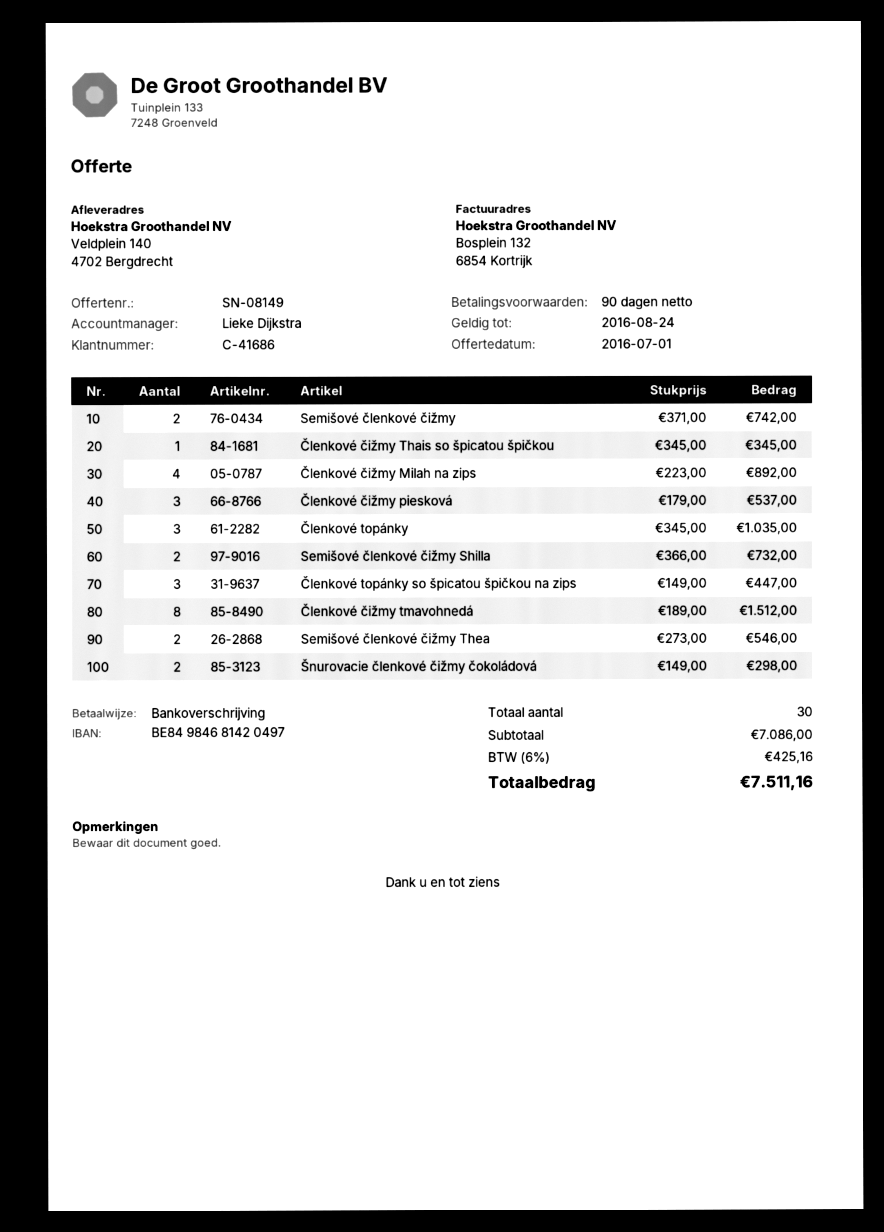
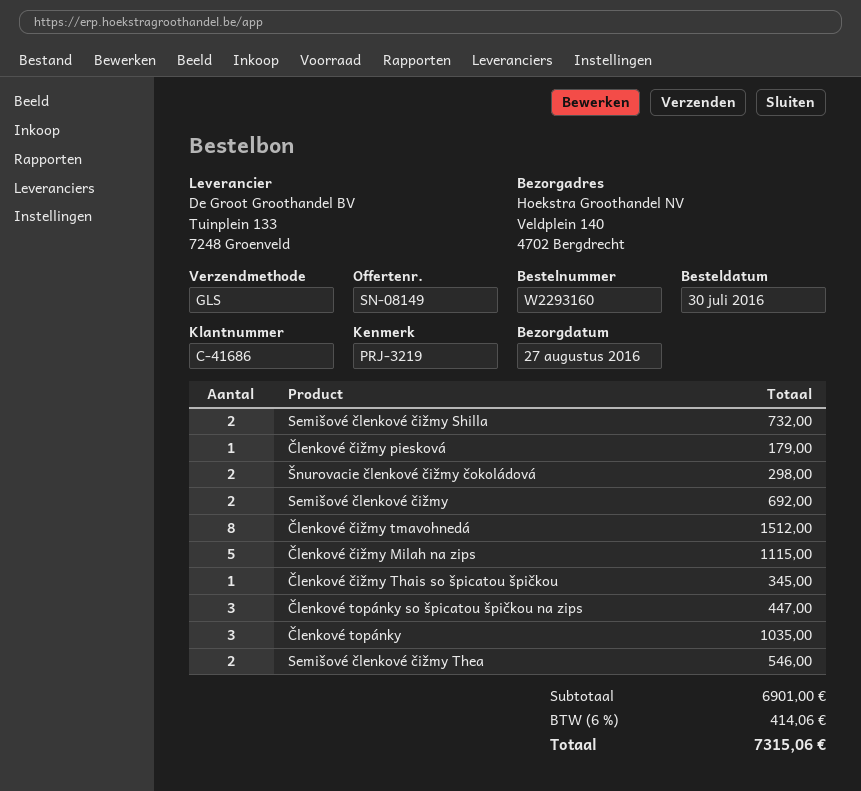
Semišové členkové čižmy: 2 for 742.00 -> 2 for 692.00
Členkové čižmy Milah na zips: 4 for 892.00 -> 5 for 1115.00
Členkové čižmy piesková: 3 for 537.00 -> 1 for 179.00
subtotal: 7086.00 -> 6901.00
tax: 6% = 425.16 -> 6% = 414.06
total: 7511.16 -> 7315.06

